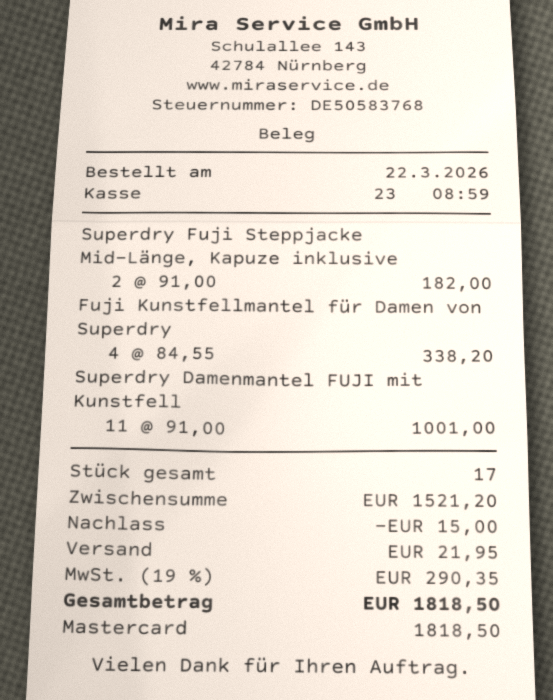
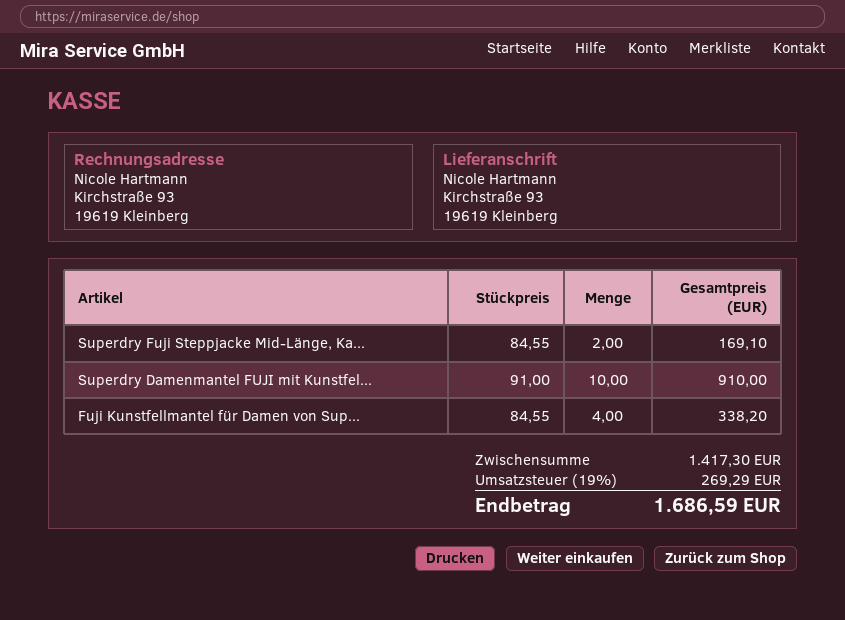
Superdry Fuji Steppjacke Mid-Länge, Kapuze inklusive: 2 x 91.00 = 182.00 -> 2 x 84.55 = 169.10
Superdry Damenmantel FUJI mit Kunstfell: 11 x 91.00 = 1001.00 -> 10 x 91.00 = 910.00
subtotal: 1521.20 -> 1417.30
discount: 15.00 -> none
shipping: 21.95 -> none
tax: 19% = 290.35 -> 19% = 269.29
total: 1818.50 -> 1686.59

